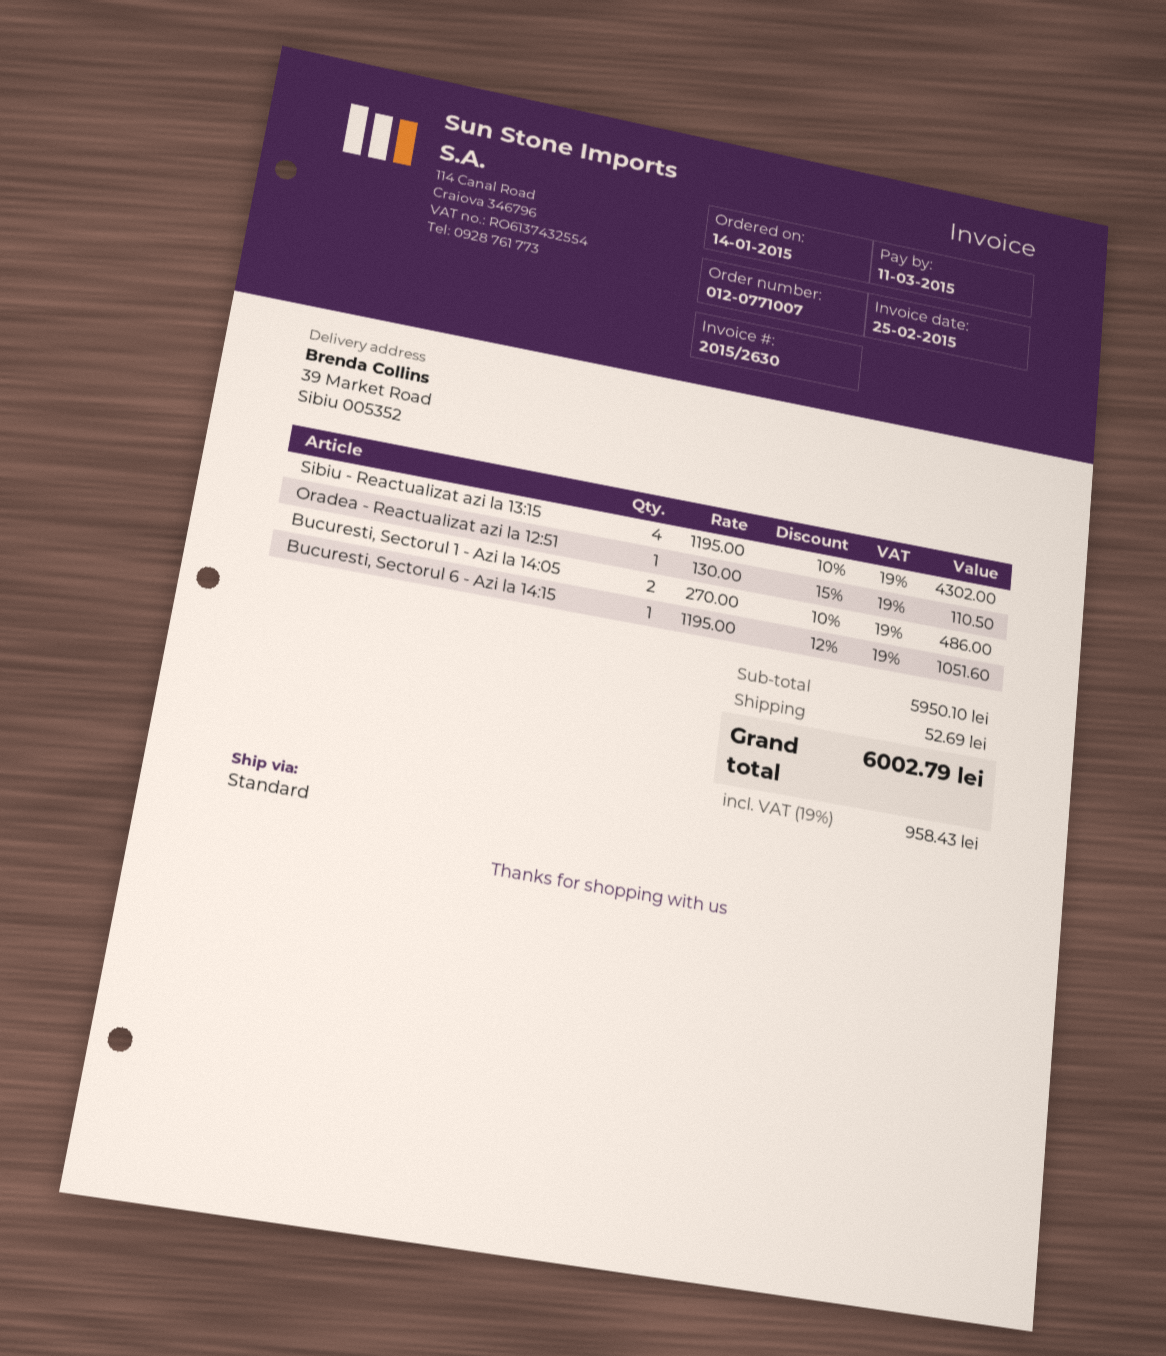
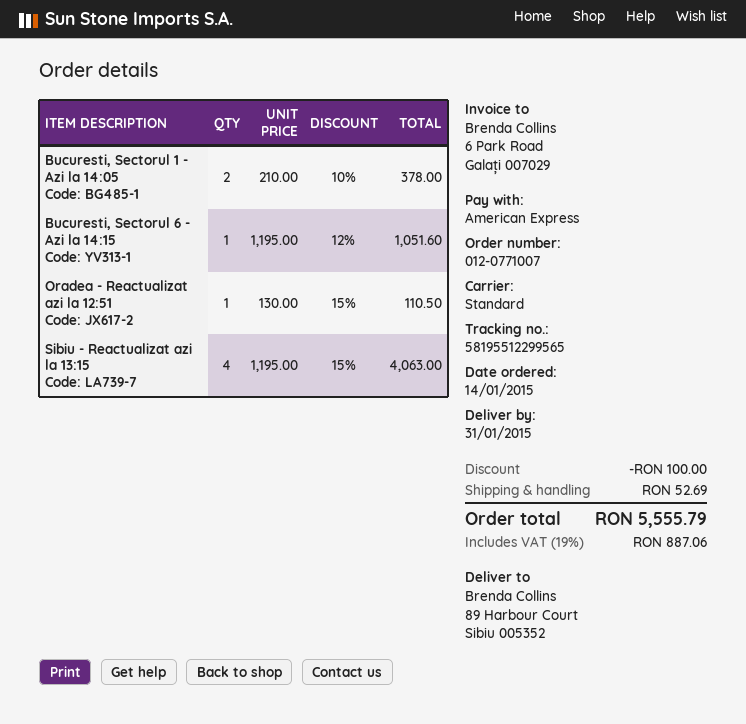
ship to: 39 Market Road, Sibiu 005352 -> 89 Harbour Court, Sibiu 005352
Sibiu - Reactualizat azi la 13:15: 4 x 1195.00 - 10% = 4302.00 -> 4 x 1195.00 - 15% = 4063.00
Bucuresti, Sectorul 1 - Azi la 14:05: 2 x 270.00 - 10% = 486.00 -> 2 x 210.00 - 10% = 378.00
discount: none -> 100.00
tax: 19% = 958.43 -> 19% = 887.06
total: 6002.79 -> 5555.79

